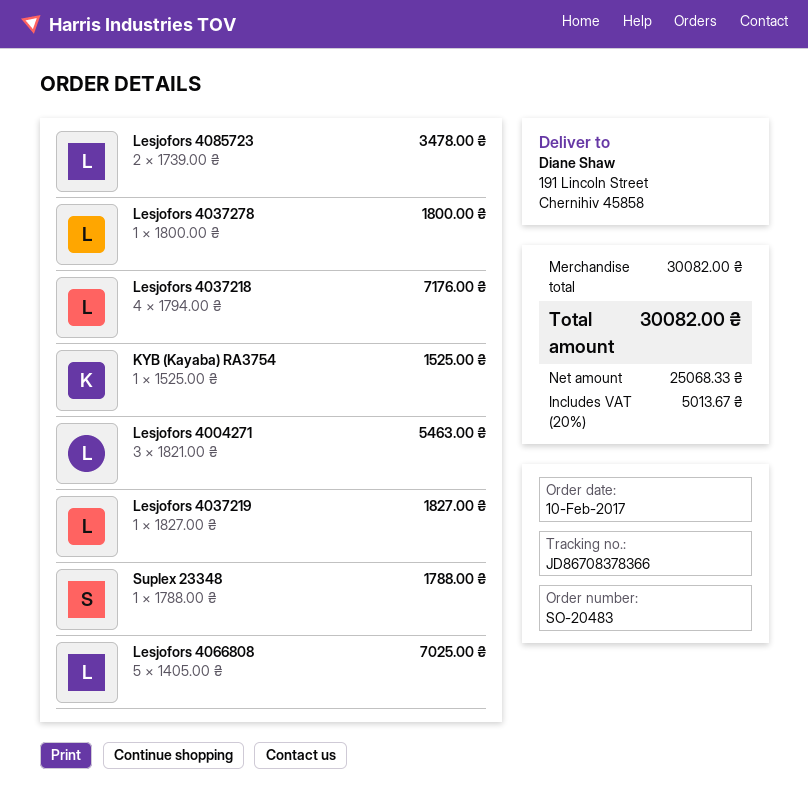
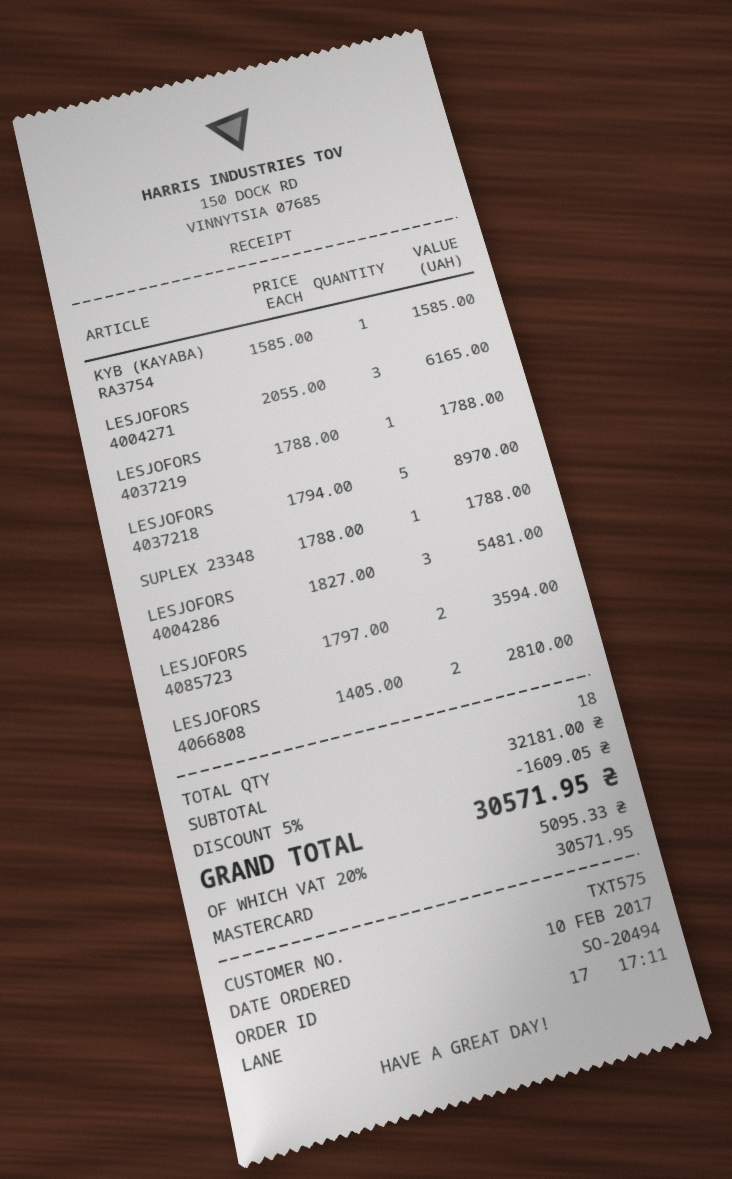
order number: SO-20483 -> SO-20494
Lesjofors 4085723: 2 x 1739.00 = 3478.00 -> 2 x 1797.00 = 3594.00
Lesjofors 4037278: 1 x 1800.00 = 1800.00 -> none
Lesjofors 4037218: 4 x 1794.00 = 7176.00 -> 5 x 1794.00 = 8970.00
KYB (Kayaba) RA3754: 1 x 1525.00 = 1525.00 -> 1 x 1585.00 = 1585.00
Lesjofors 4004271: 3 x 1821.00 = 5463.00 -> 3 x 2055.00 = 6165.00
Lesjofors 4037219: 1 x 1827.00 = 1827.00 -> 1 x 1788.00 = 1788.00
Lesjofors 4066808: 5 x 1405.00 = 7025.00 -> 2 x 1405.00 = 2810.00
LESJOFORS 4004286: none -> 3 x 1827.00 = 5481.00
subtotal: 30082.00 -> 32181.00
discount: none -> 5% = 1609.05
tax: 20% = 5013.67 -> 20% = 5095.33
total: 30082.00 -> 30571.95

